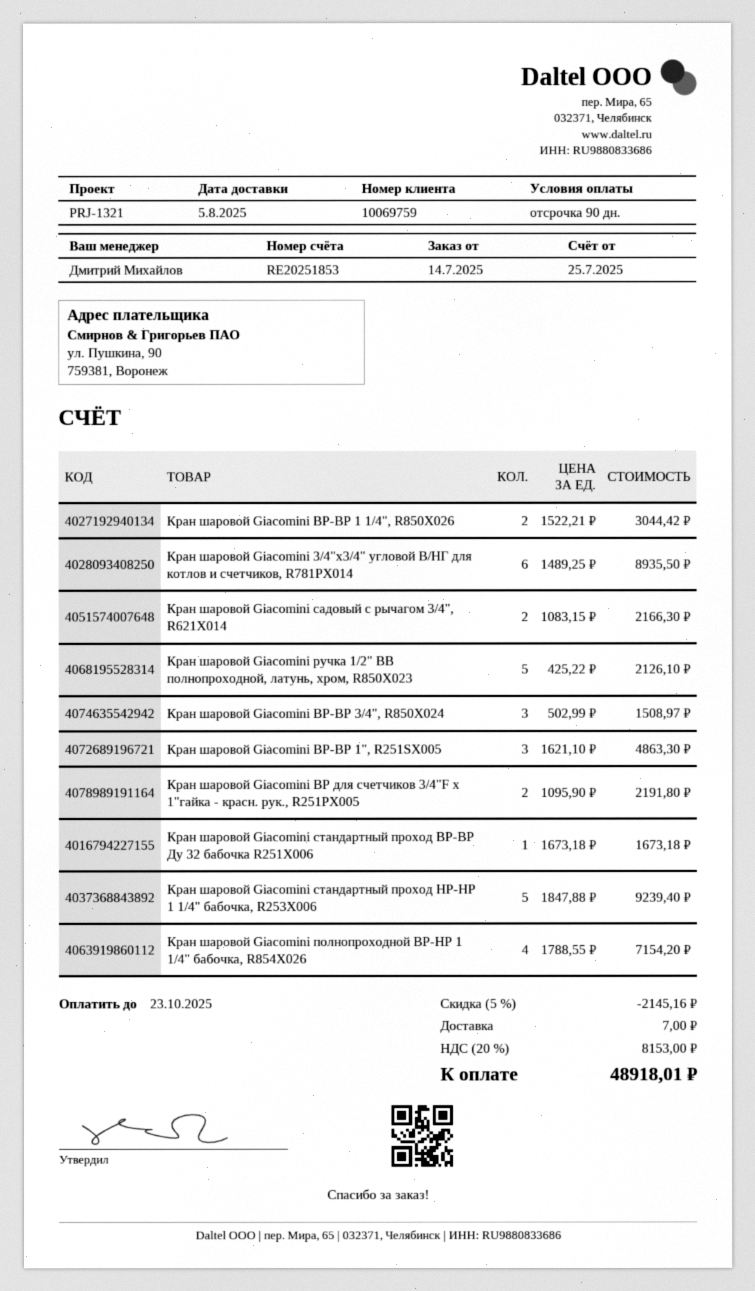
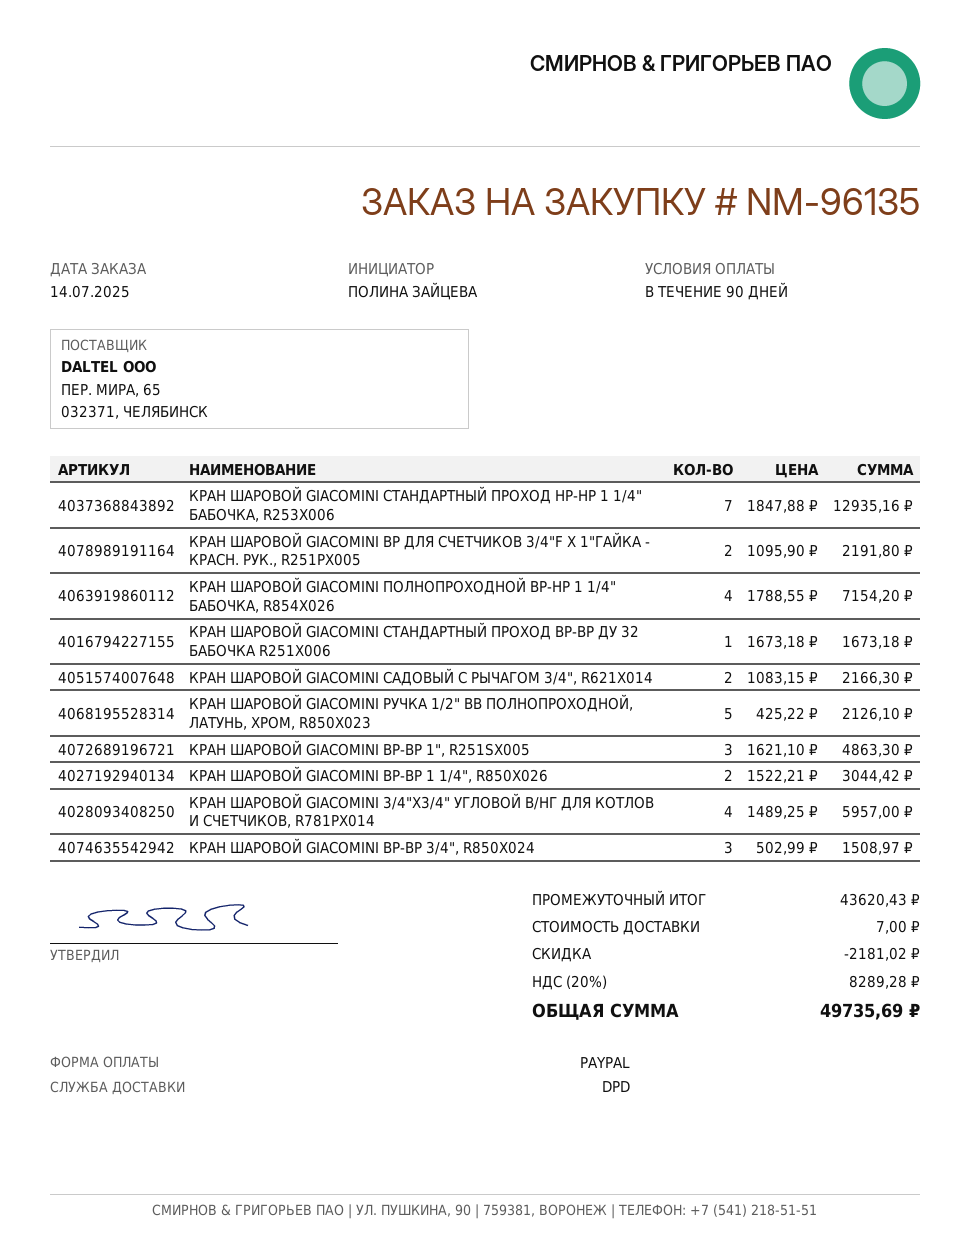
Кран шаровой Giacomini 3/4"x3/4" угловой В/НГ для котлов и счетчиков, R781PX014: 6 x 1489.25 = 8935.50 -> 4 x 1489.25 = 5957.00
Кран шаровой Giacomini стандартный проход НР-НР 1 1/4" бабочка, R253X006: 5 x 1847.88 = 9239.40 -> 7 x 1847.88 = 12935.16
discount: 2145.16 -> 2181.02
tax: 20% = 8153.00 -> 20% = 8289.28
total: 48918.01 -> 49735.69

